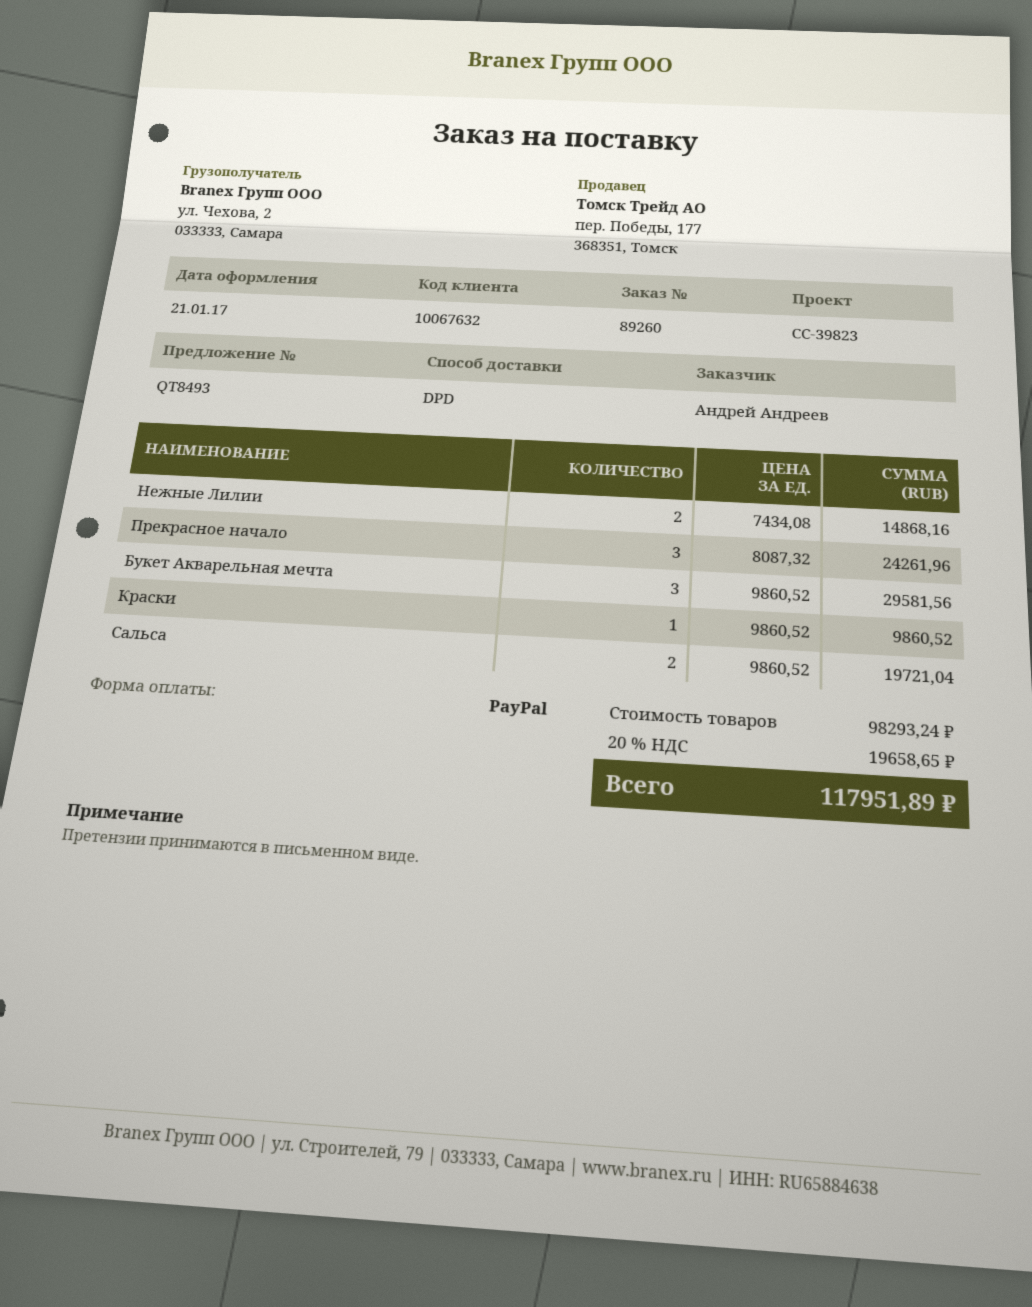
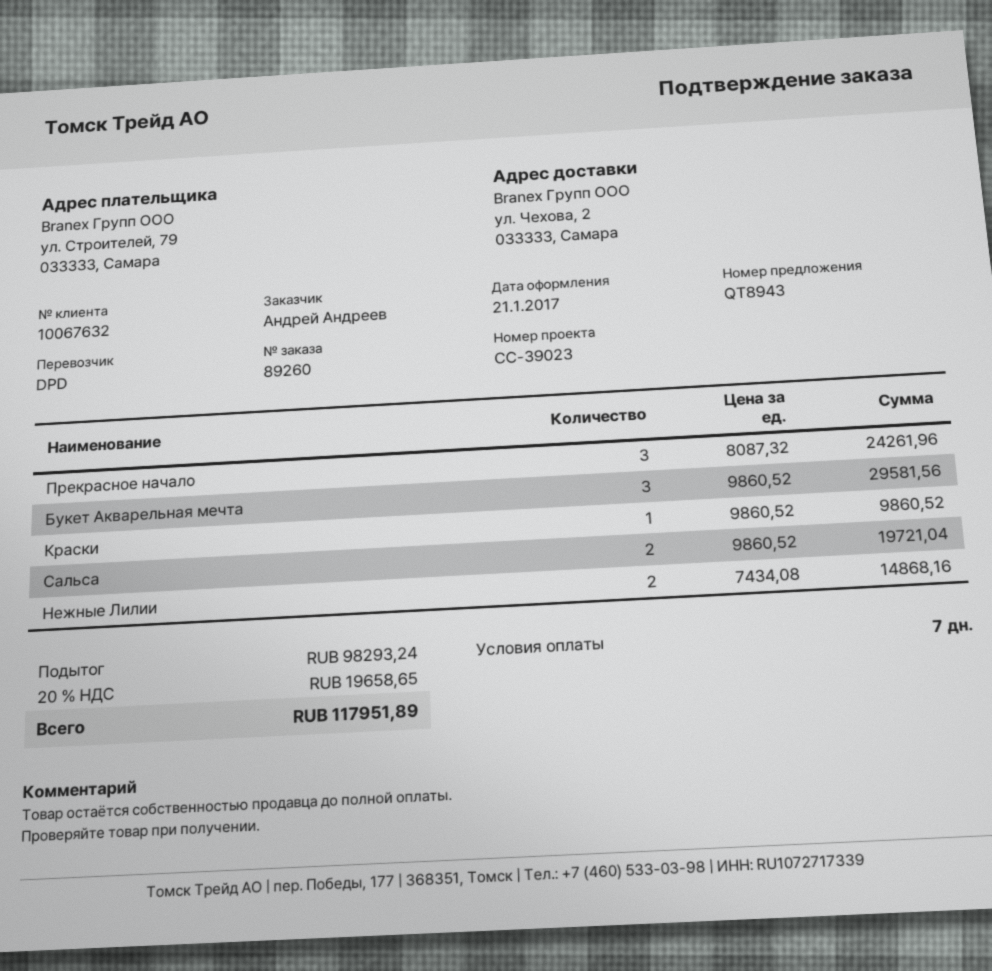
quote number: QT8493 -> QT8943
reference: CC-39823 -> CC-39023

